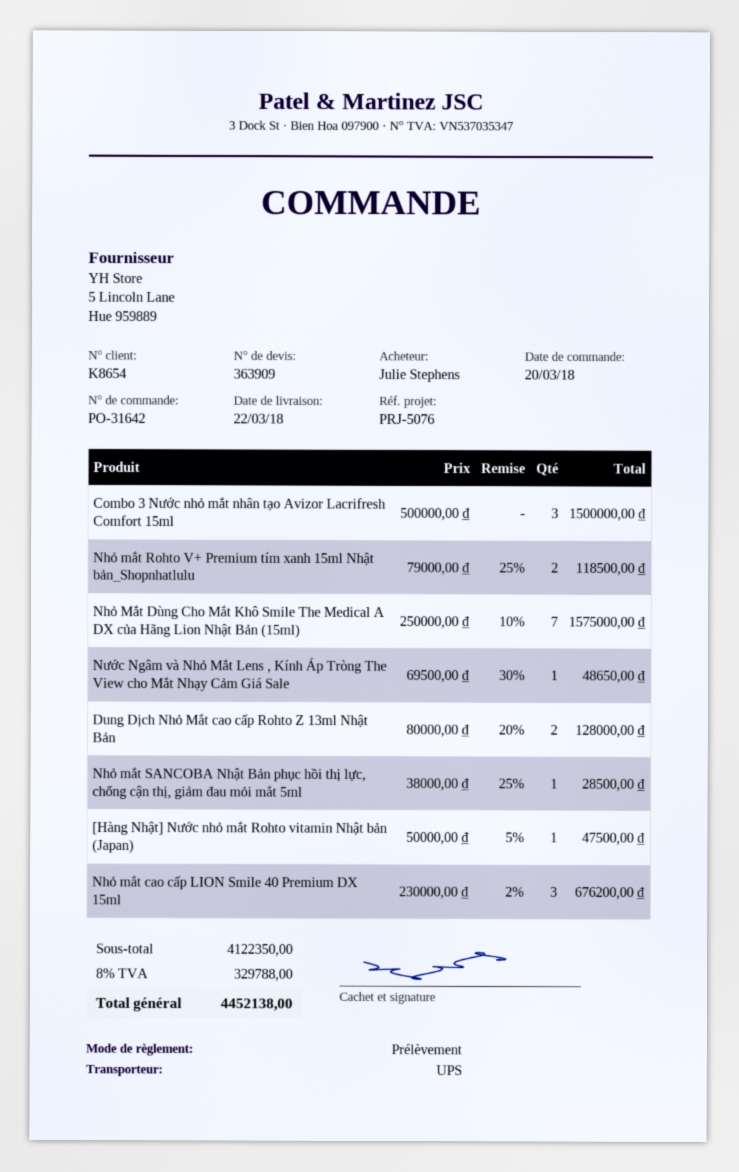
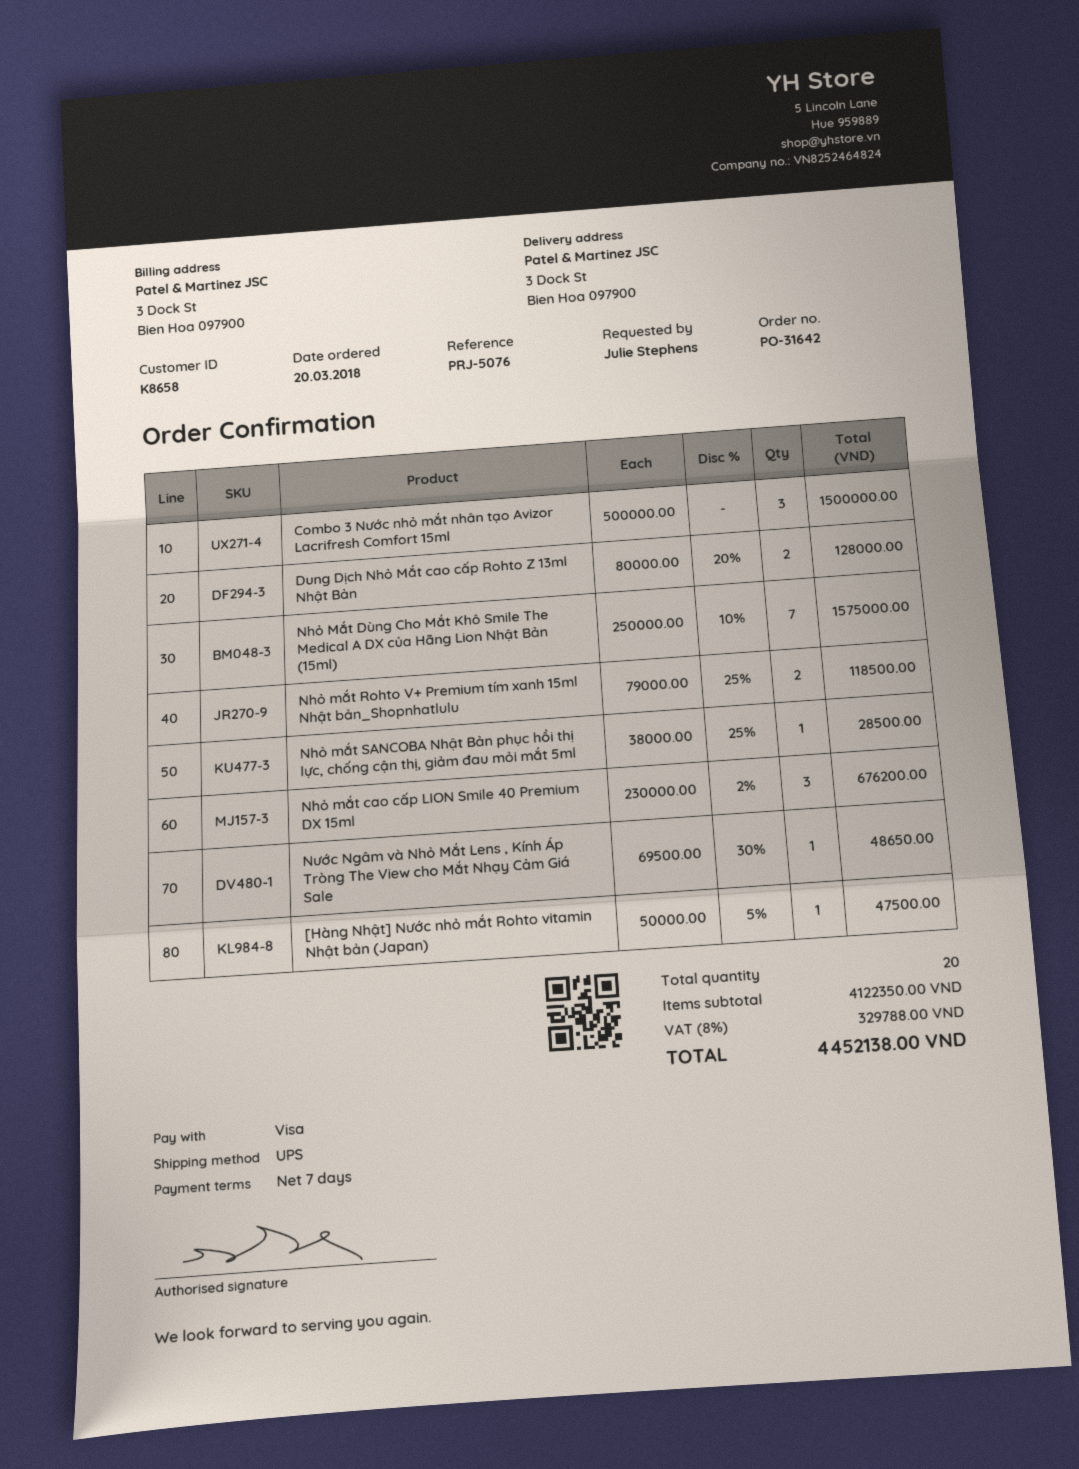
customer number: K8654 -> K8658
payment method: direct debit -> Visa

